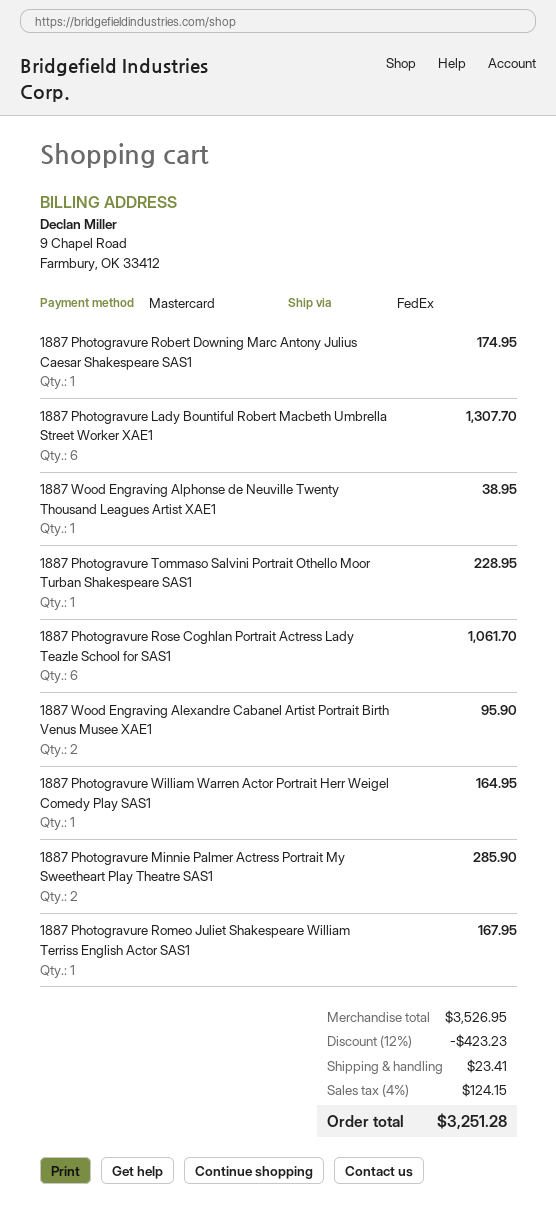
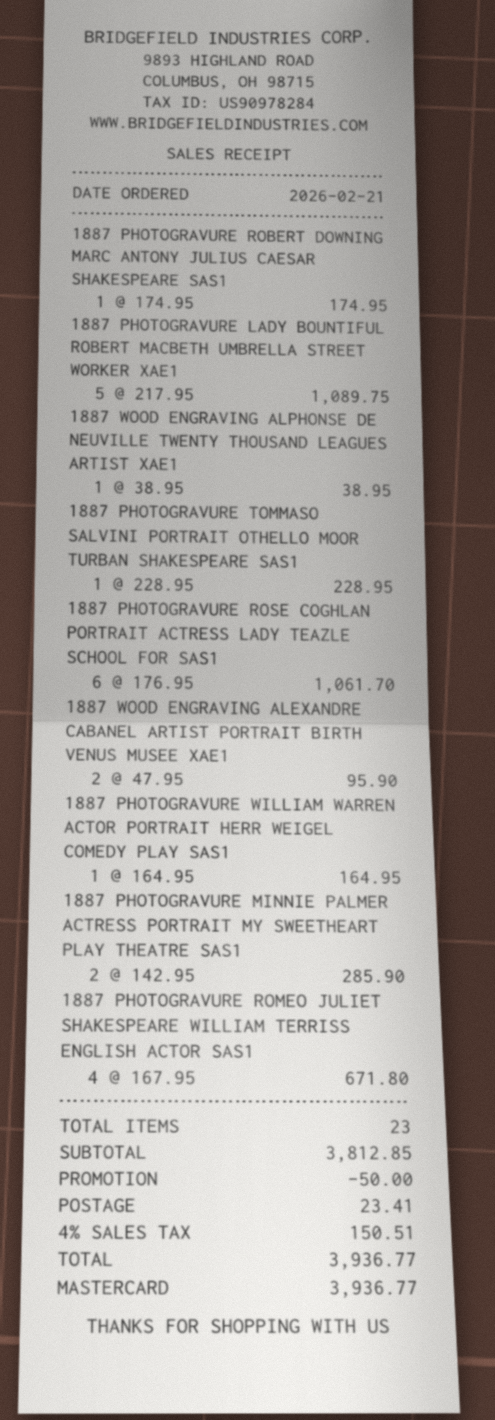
1887 Photogravure Lady Bountiful Robert Macbeth Umbrella Street Worker XAE1: 6 for 1307.70 -> 5 for 1089.75
1887 Photogravure Romeo Juliet Shakespeare William Terriss English Actor SAS1: 1 for 167.95 -> 4 for 671.80
subtotal: 3526.95 -> 3812.85
discount: 423.23 -> 50.00
tax: 4% = 124.15 -> 4% = 150.51
total: 3251.28 -> 3936.77

